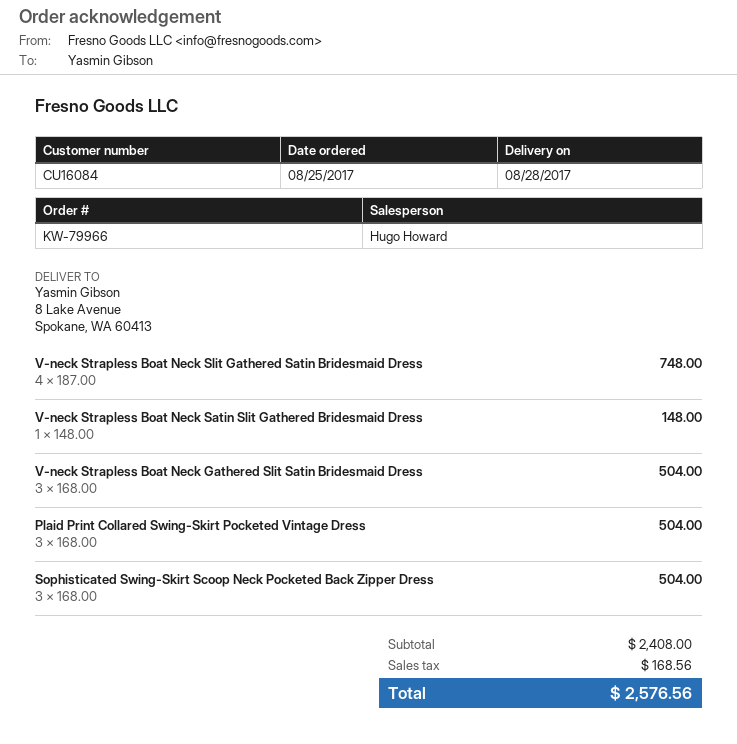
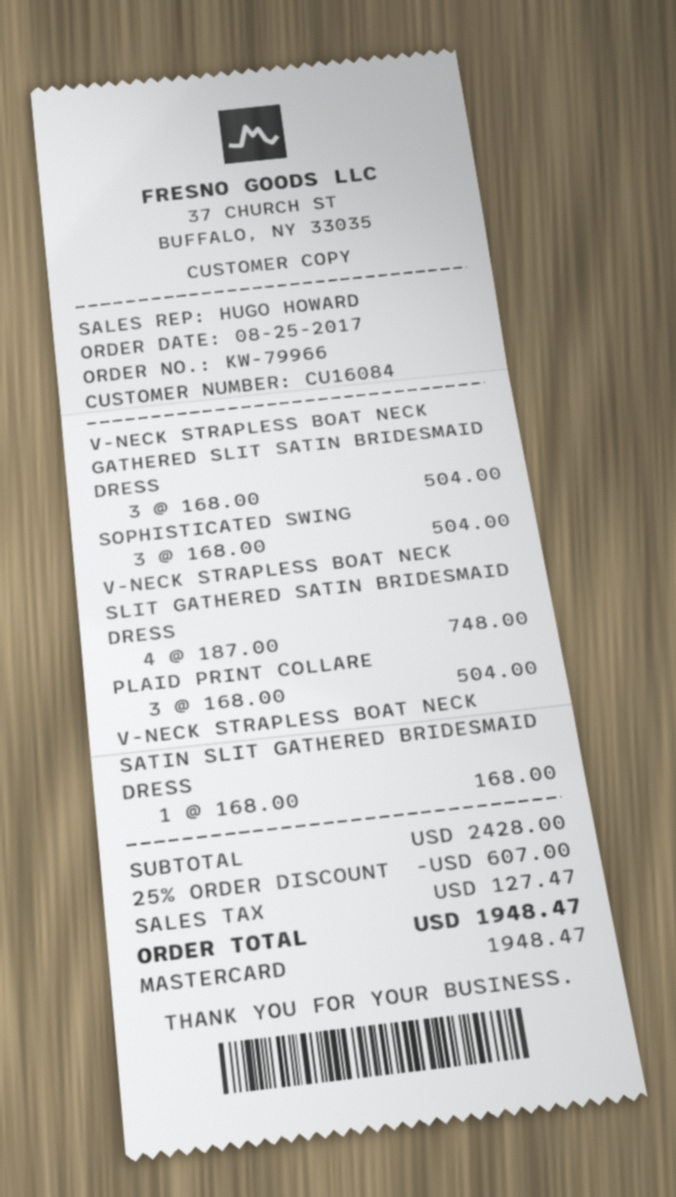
V-neck Strapless Boat Neck Satin Slit Gathered Bridesmaid Dress: 1 x 148.00 = 148.00 -> 1 x 168.00 = 168.00
subtotal: 2408.00 -> 2428.00
discount: none -> 25% = 607.00
tax: 168.56 -> 127.47
total: 2576.56 -> 1948.47

